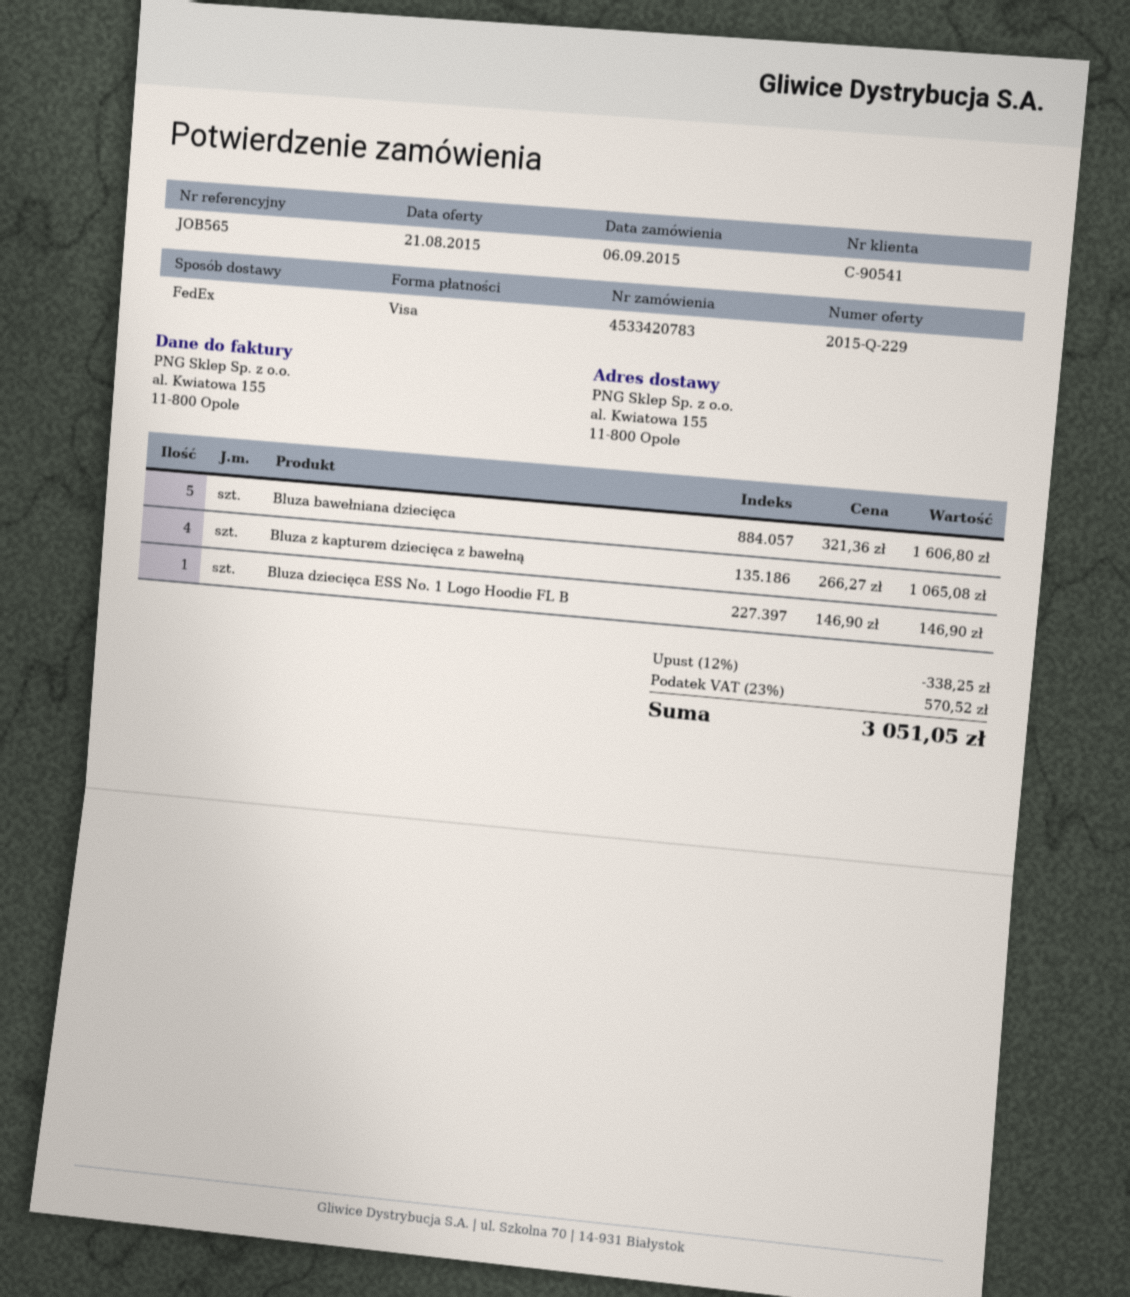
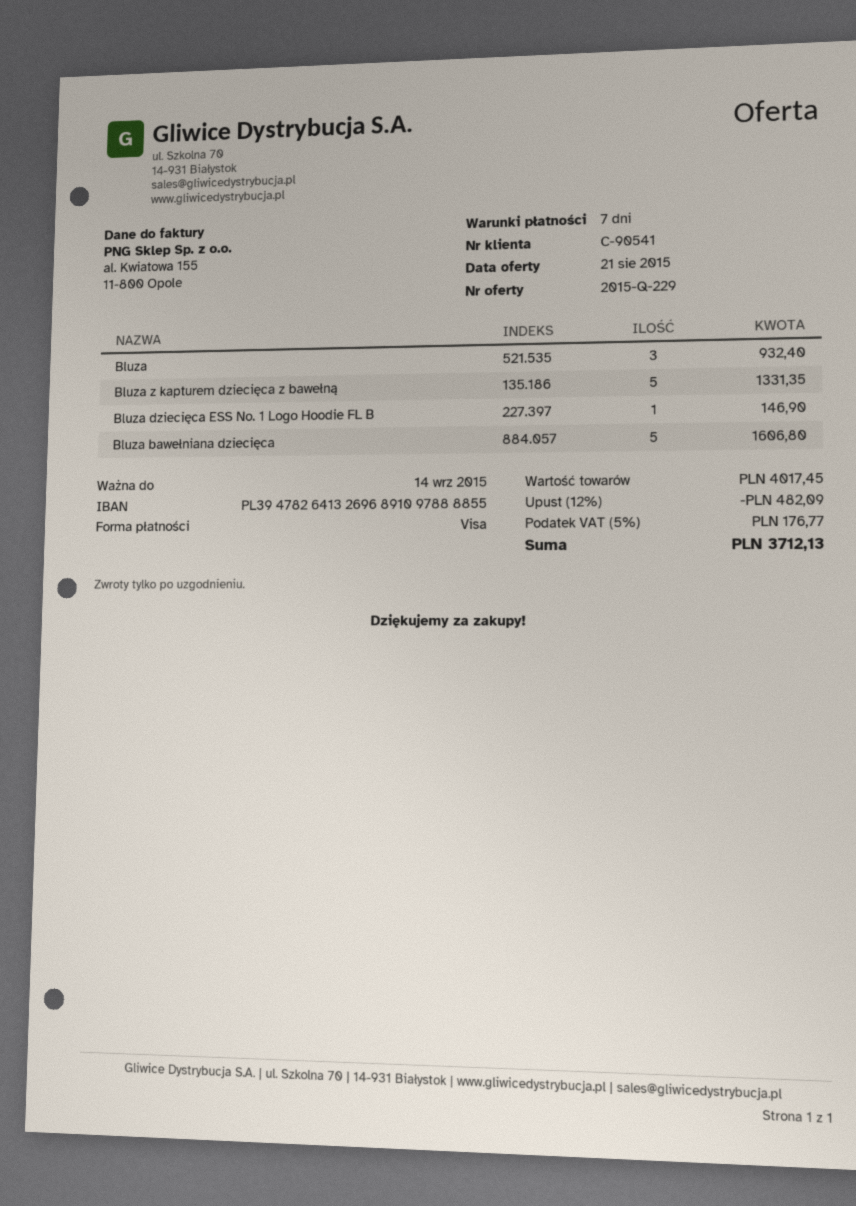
Bluza z kapturem dziecięca z bawełną: 4 for 1065.08 -> 5 for 1331.35
Bluza: none -> 3 for 932.40
discount: 12% = 338.25 -> 12% = 482.09
tax: 23% = 570.52 -> 5% = 176.77
total: 3051.05 -> 3712.13

